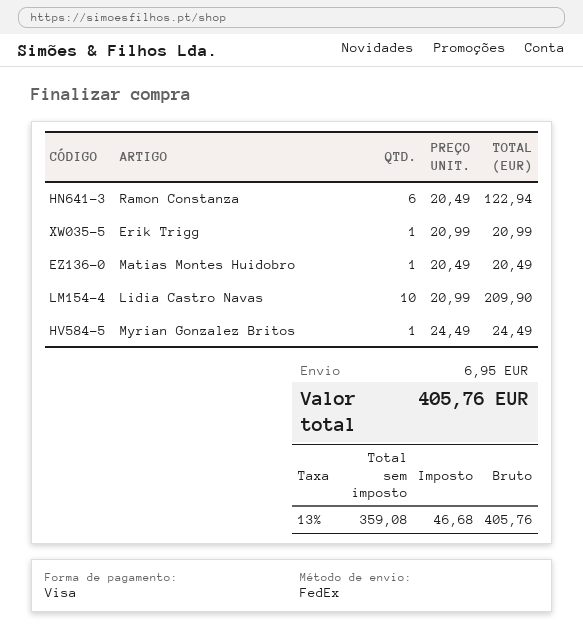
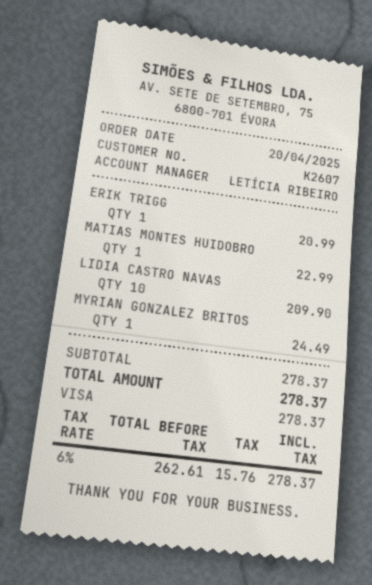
Ramon Constanza: 6 for 122.94 -> none
Matias Montes Huidobro: 1 for 20.49 -> 1 for 22.99
shipping: 6.95 -> none
net: 359.08 -> 262.61
tax: 13% = 46.68 -> 6% = 15.76
total: 405.76 -> 278.37

